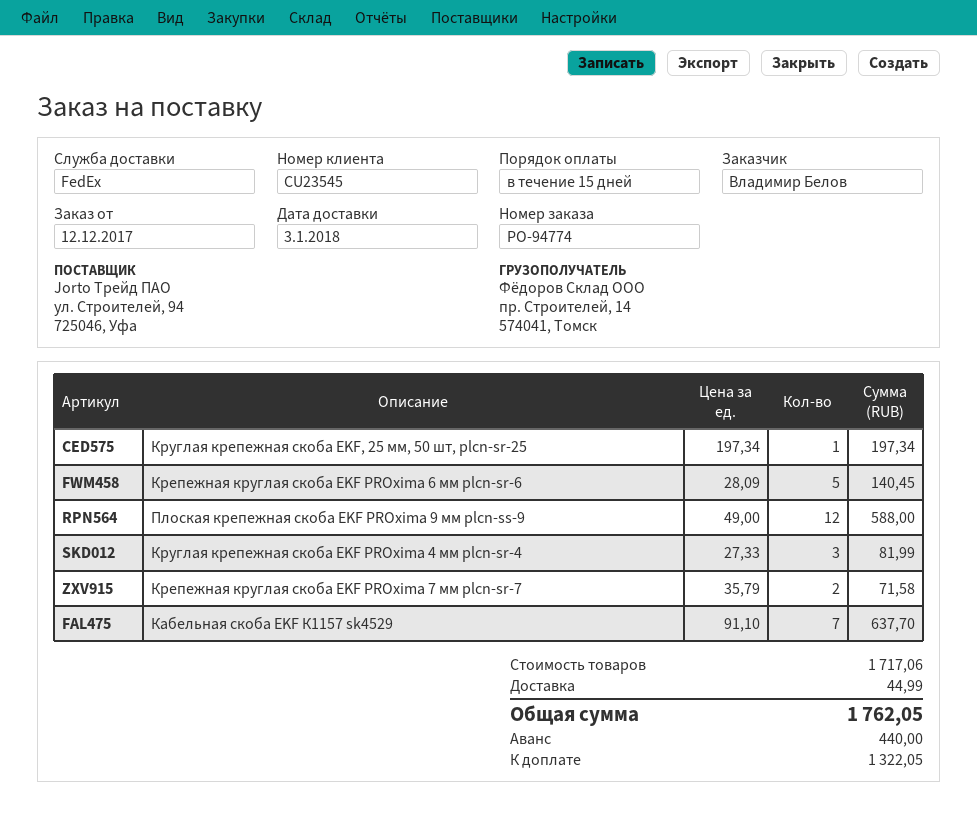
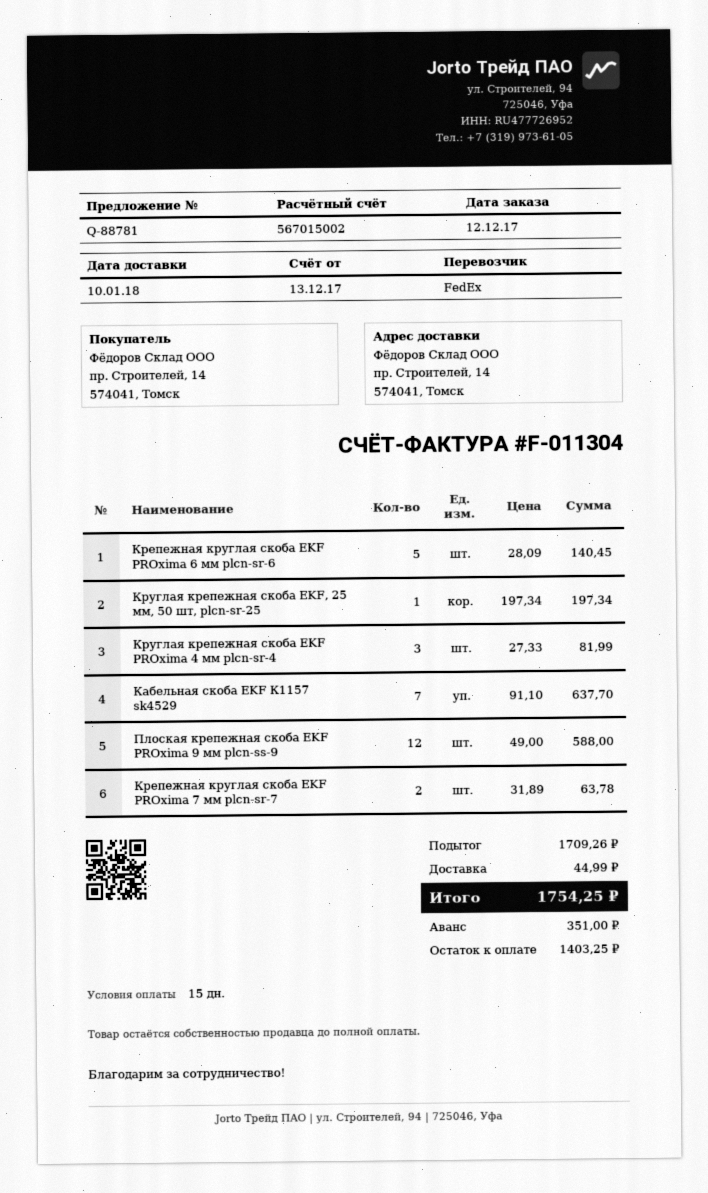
delivery date: 2018-01-03 -> 2018-01-10
Крепежная круглая скоба EKF PROxima 7 мм plcn-sr-7: 2 x 35.79 = 71.58 -> 2 x 31.89 = 63.78
subtotal: 1717.06 -> 1709.26
total: 1762.05 -> 1754.25
deposit: 440.00 -> 351.00
balance: 1322.05 -> 1403.25

